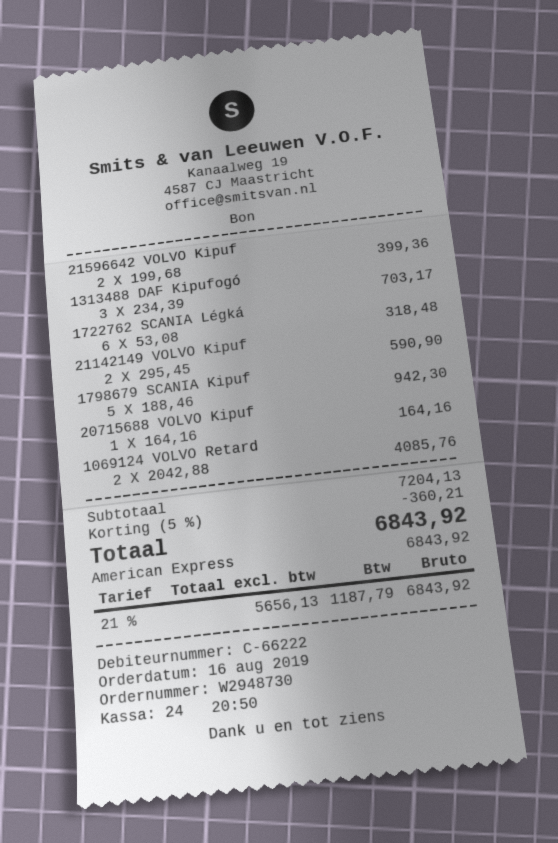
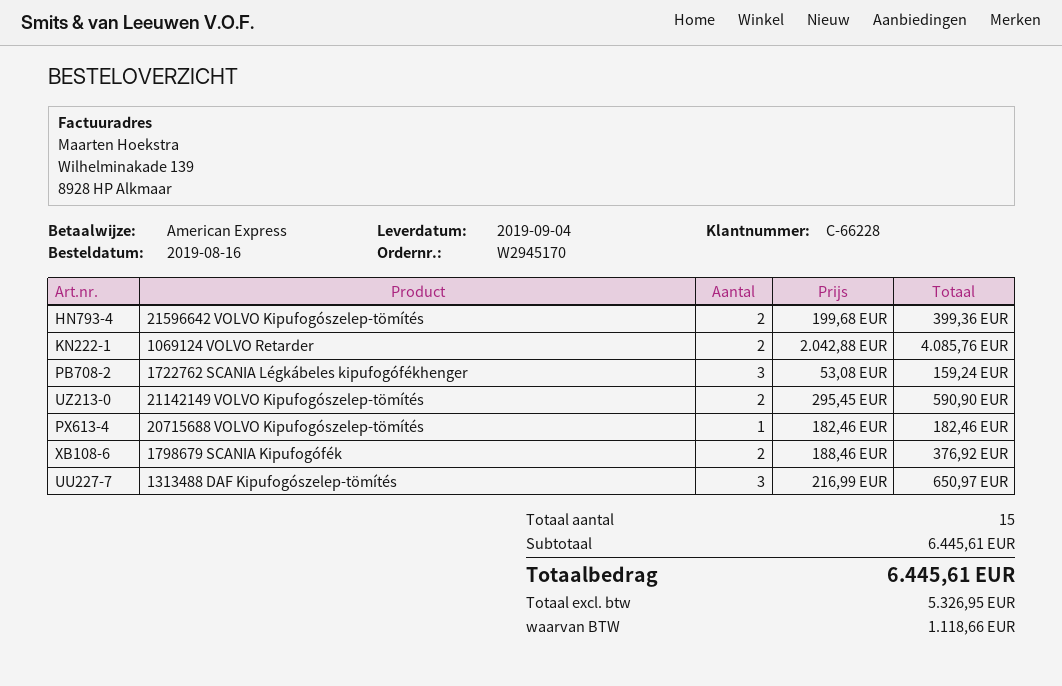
order number: W2948730 -> W2945170
customer number: C-66222 -> C-66228
1313488 DAF Kipufogó: 3 x 234.39 = 703.17 -> 3 x 216.99 = 650.97
1722762 SCANIA Légká: 6 x 53.08 = 318.48 -> 3 x 53.08 = 159.24
1798679 SCANIA Kipuf: 5 x 188.46 = 942.30 -> 2 x 188.46 = 376.92
20715688 VOLVO Kipuf: 1 x 164.16 = 164.16 -> 1 x 182.46 = 182.46
subtotal: 7204.13 -> 6445.61
discount: 5% = 360.21 -> none
net: 5656.13 -> 5326.95
tax: 1187.79 -> 1118.66
total: 6843.92 -> 6445.61

